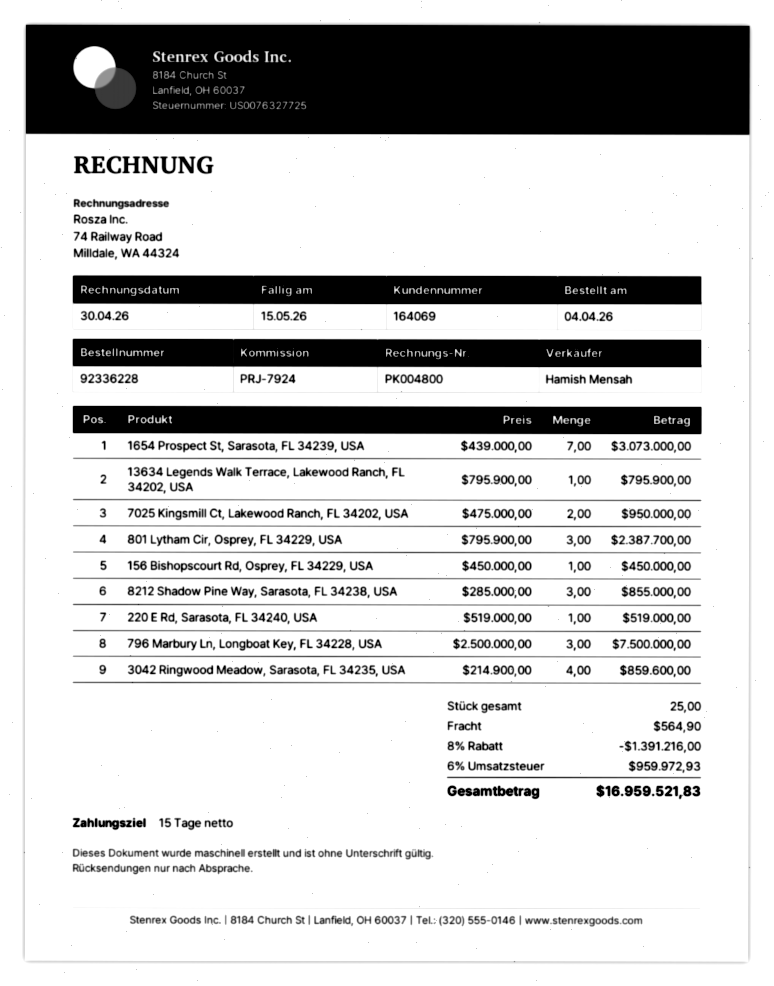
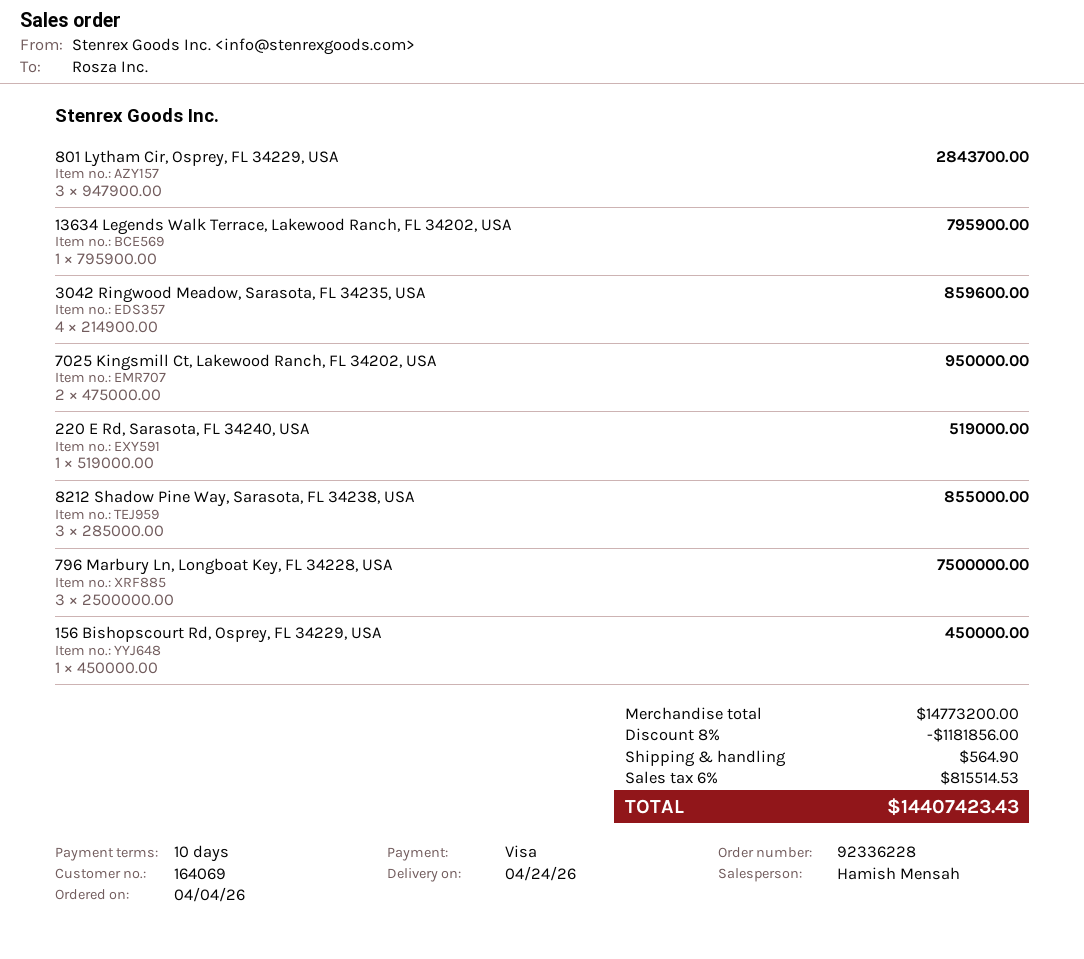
payment terms: 15 days -> 10 days
1654 Prospect St, Sarasota, FL 34239, USA: 7 x 439000.00 = 3073000.00 -> none
801 Lytham Cir, Osprey, FL 34229, USA: 3 x 795900.00 = 2387700.00 -> 3 x 947900.00 = 2843700.00
discount: 8% = 1391216.00 -> 8% = 1181856.00
tax: 6% = 959972.93 -> 6% = 815514.53
total: 16959521.83 -> 14407423.43

